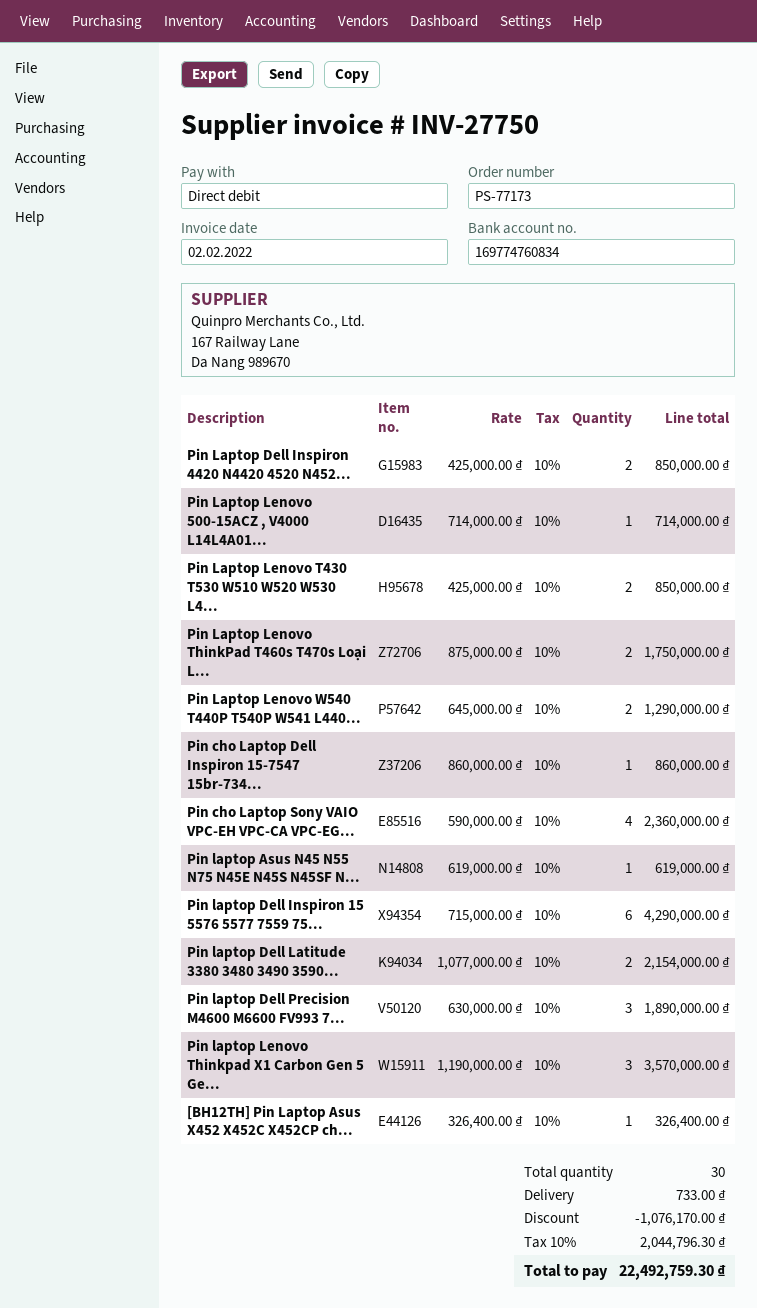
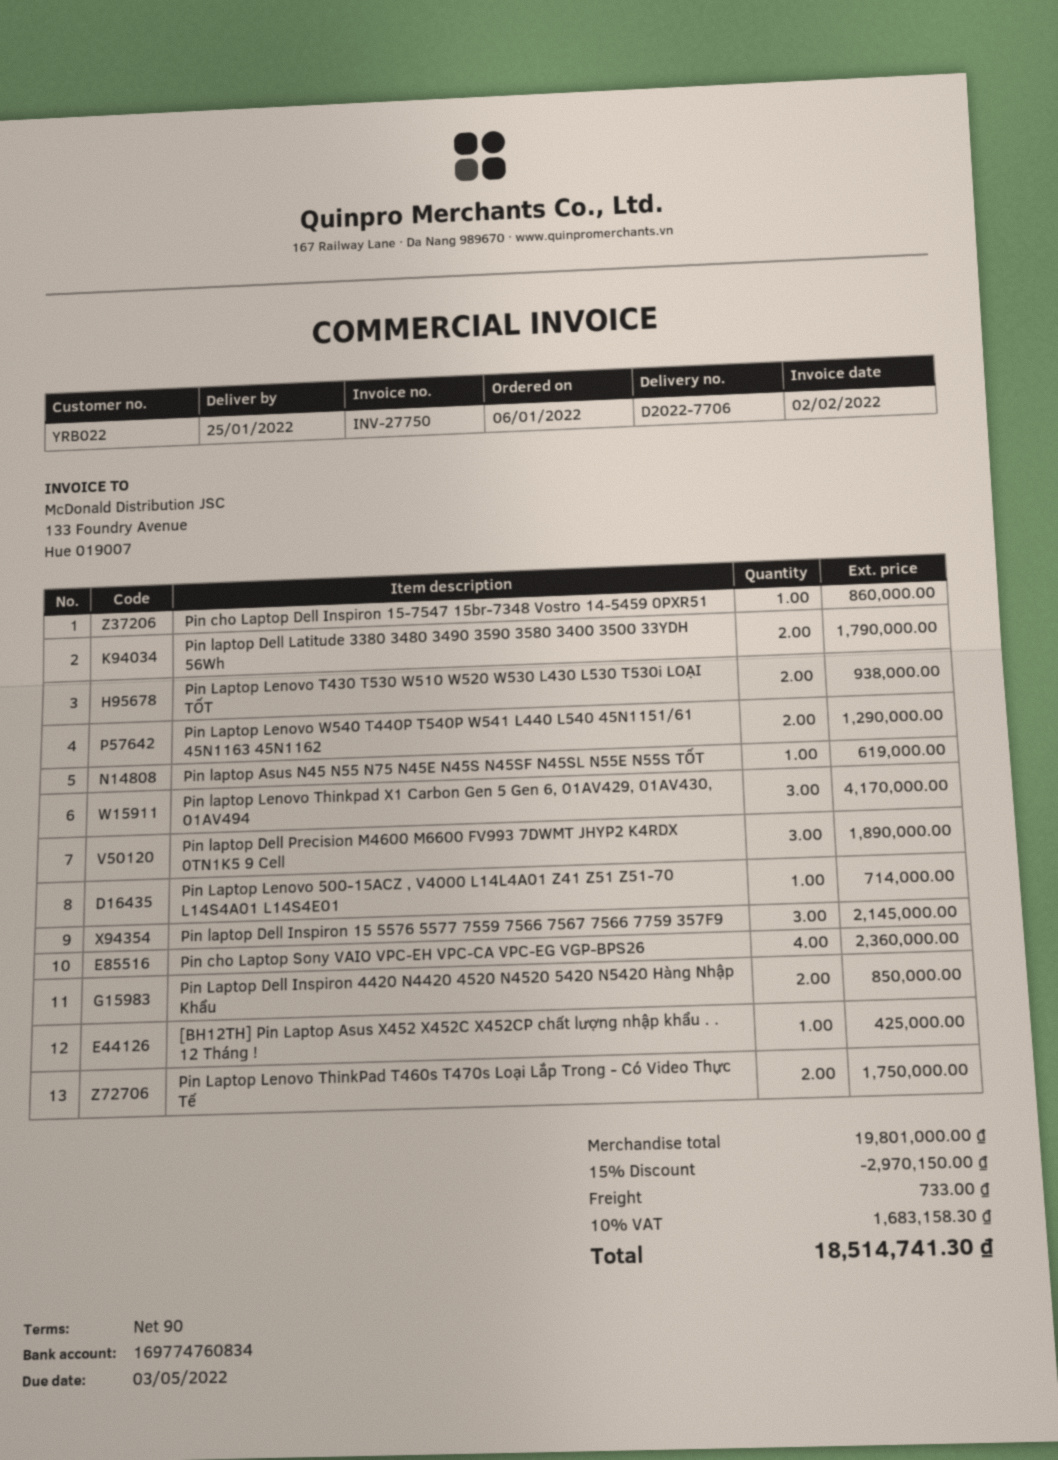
Pin Laptop Lenovo T430 T530 W510 W520 W530 L4...: 2 for 850000.00 -> 2 for 938000.00
Pin laptop Dell Inspiron 15 5576 5577 7559 75...: 6 for 4290000.00 -> 3 for 2145000.00
Pin laptop Dell Latitude 3380 3480 3490 3590...: 2 for 2154000.00 -> 2 for 1790000.00
Pin laptop Lenovo Thinkpad X1 Carbon Gen 5 Ge...: 3 for 3570000.00 -> 3 for 4170000.00
[BH12TH] Pin Laptop Asus X452 X452C X452CP ch...: 1 for 326400.00 -> 1 for 425000.00
discount: 1076170.00 -> 2970150.00
tax: 10% = 2044796.30 -> 10% = 1683158.30
total: 22492759.30 -> 18514741.30

